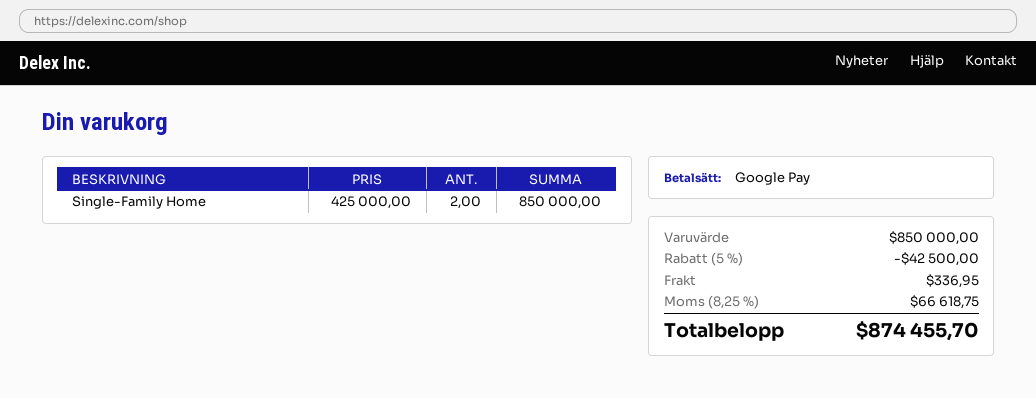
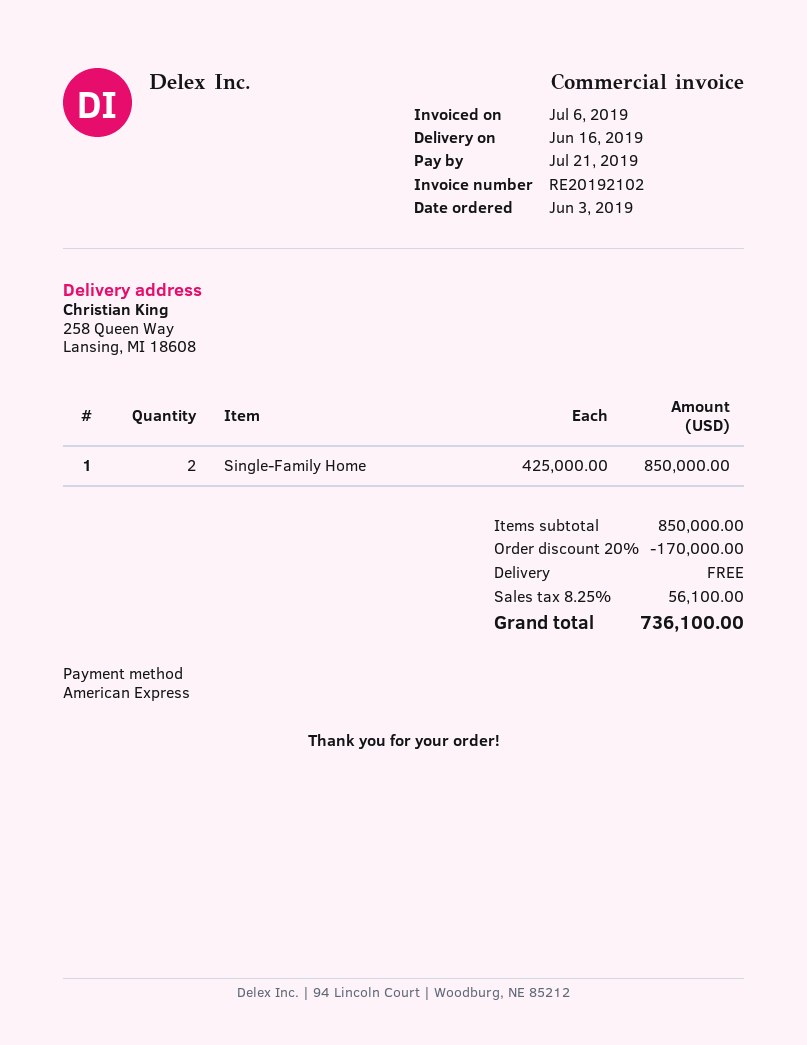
payment method: Google Pay -> American Express
discount: 5% = 42500.00 -> 20% = 170000.00
shipping: 336.95 -> 0.00
tax: 8.25% = 66618.75 -> 8.25% = 56100.00
total: 874455.70 -> 736100.00

